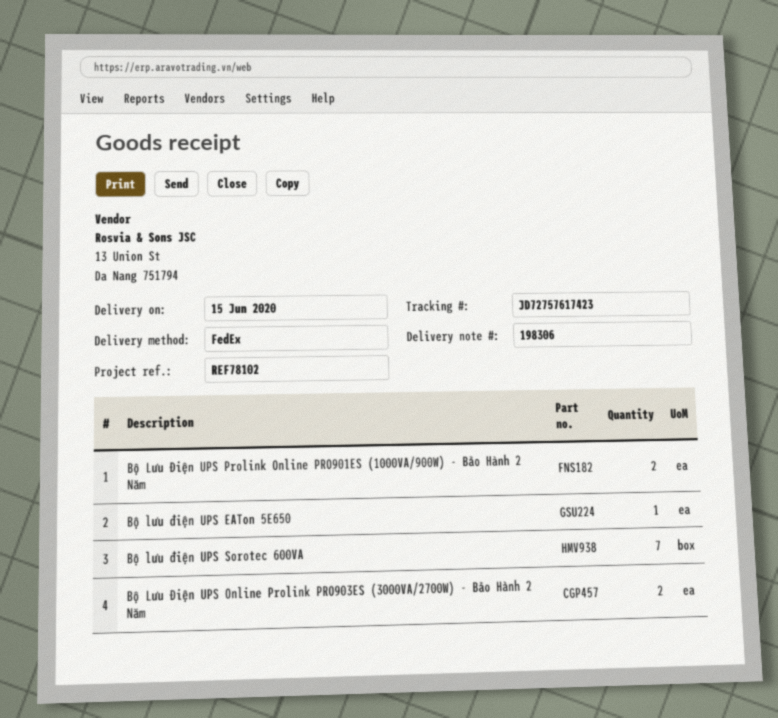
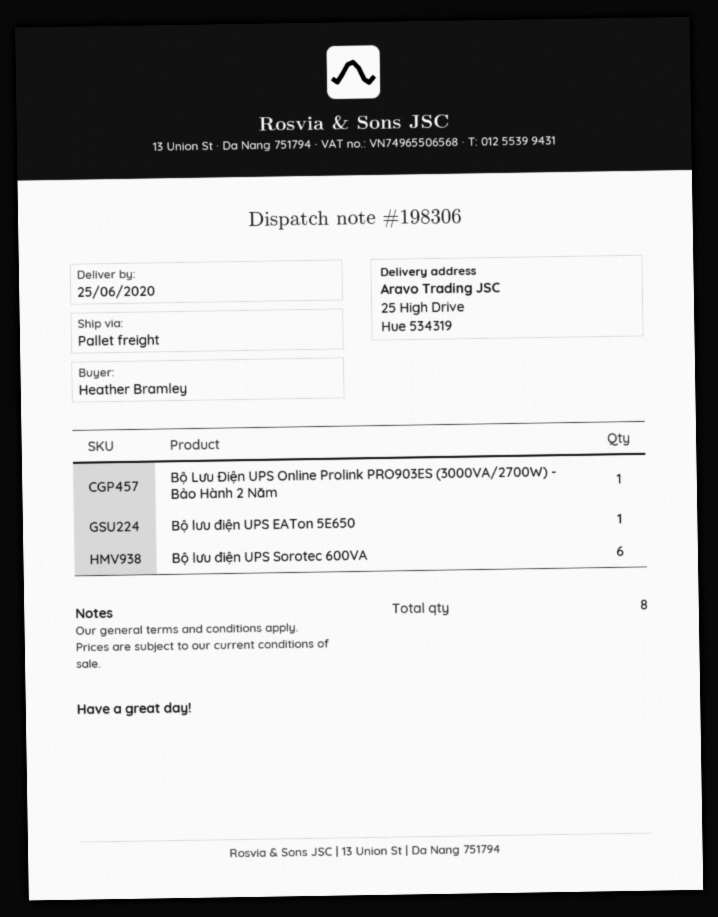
delivery date: 2020-06-15 -> 2020-06-25
shipping method: FedEx -> pallet freight
Bộ Lưu Điện UPS Prolink Online PRO901ES (1000VA/900W) - Bảo Hành 2 Năm: 2 -> none
Bộ lưu điện UPS Sorotec 600VA: 7 -> 6
Bộ Lưu Điện UPS Online Prolink PRO903ES (3000VA/2700W) - Bảo Hành 2 Năm: 2 -> 1

